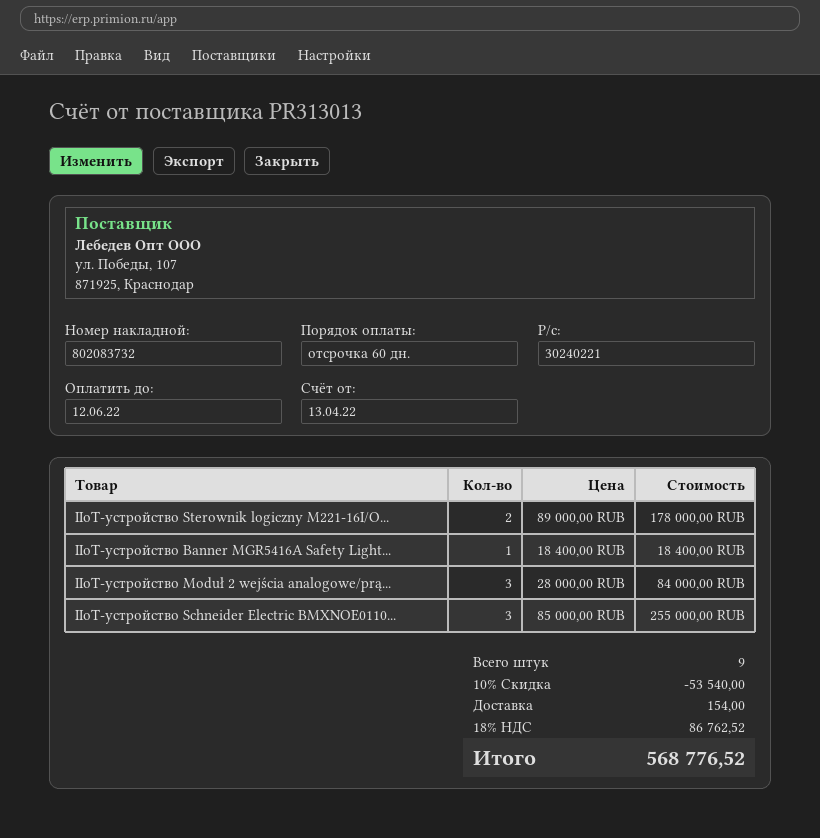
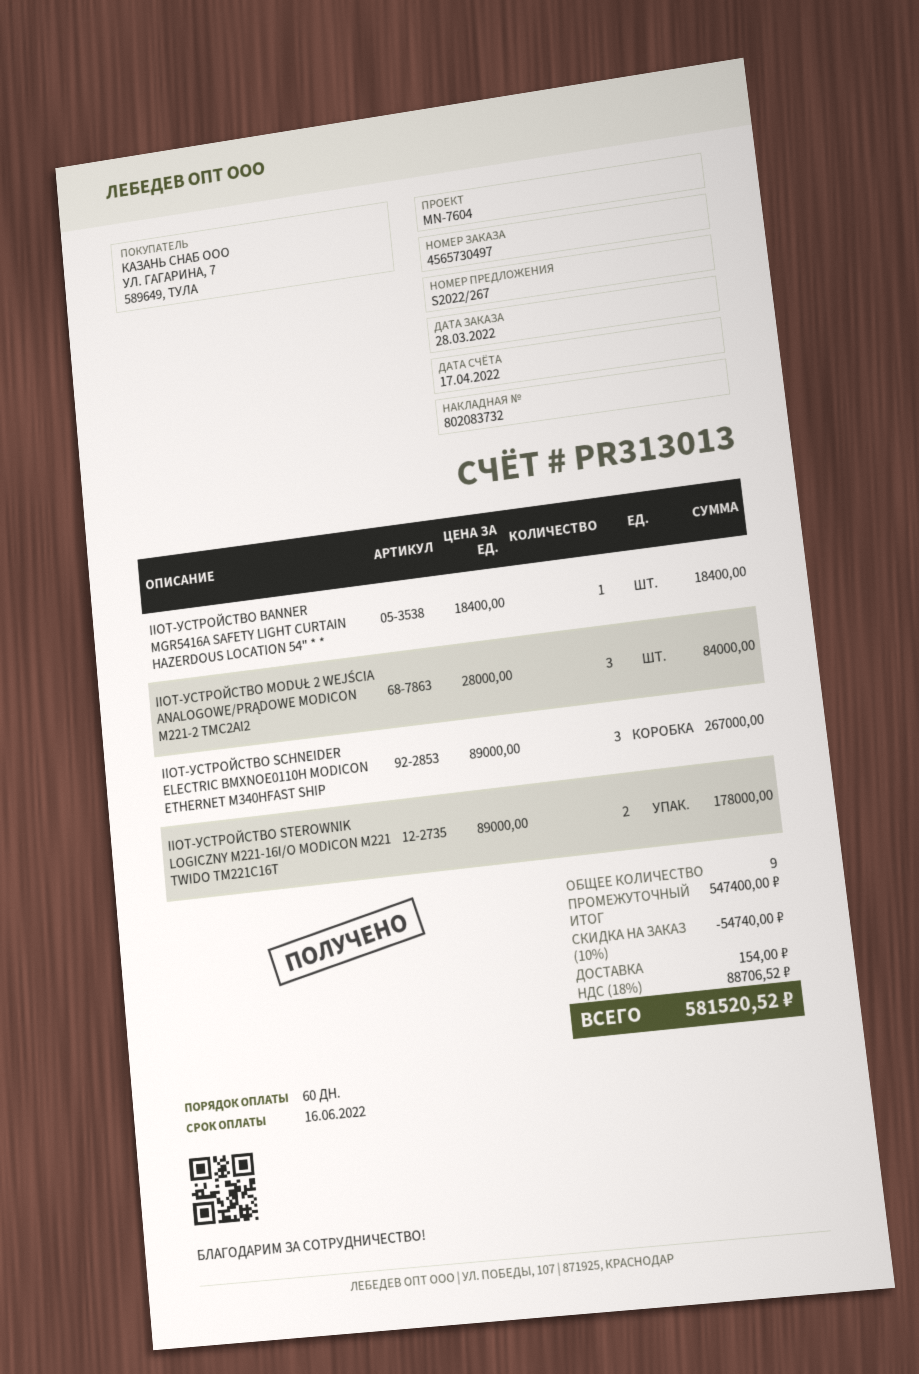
invoice date: 2022-04-13 -> 2022-04-17
due date: 2022-06-12 -> 2022-06-16
IIoT-устройство Schneider Electric BMXNOE0110...: 3 x 85000.00 = 255000.00 -> 3 x 89000.00 = 267000.00
discount: 10% = 53540.00 -> 10% = 54740.00
tax: 18% = 86762.52 -> 18% = 88706.52
total: 568776.52 -> 581520.52

